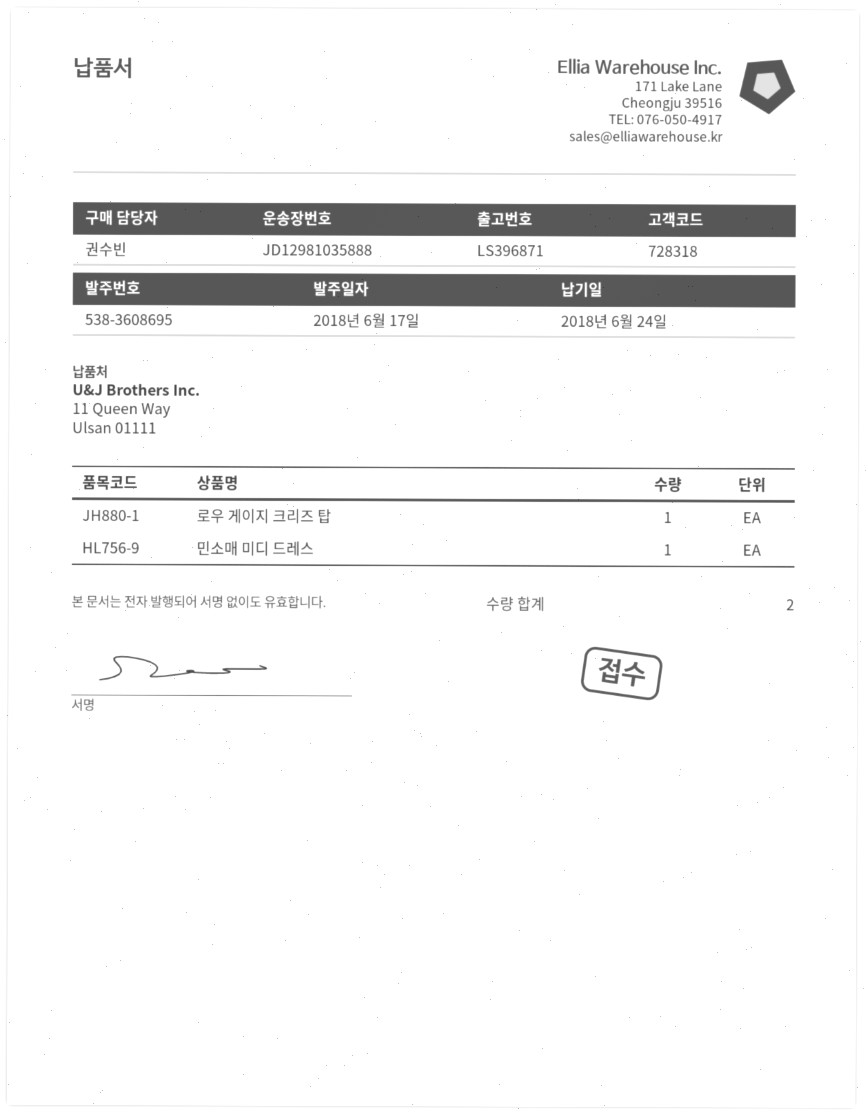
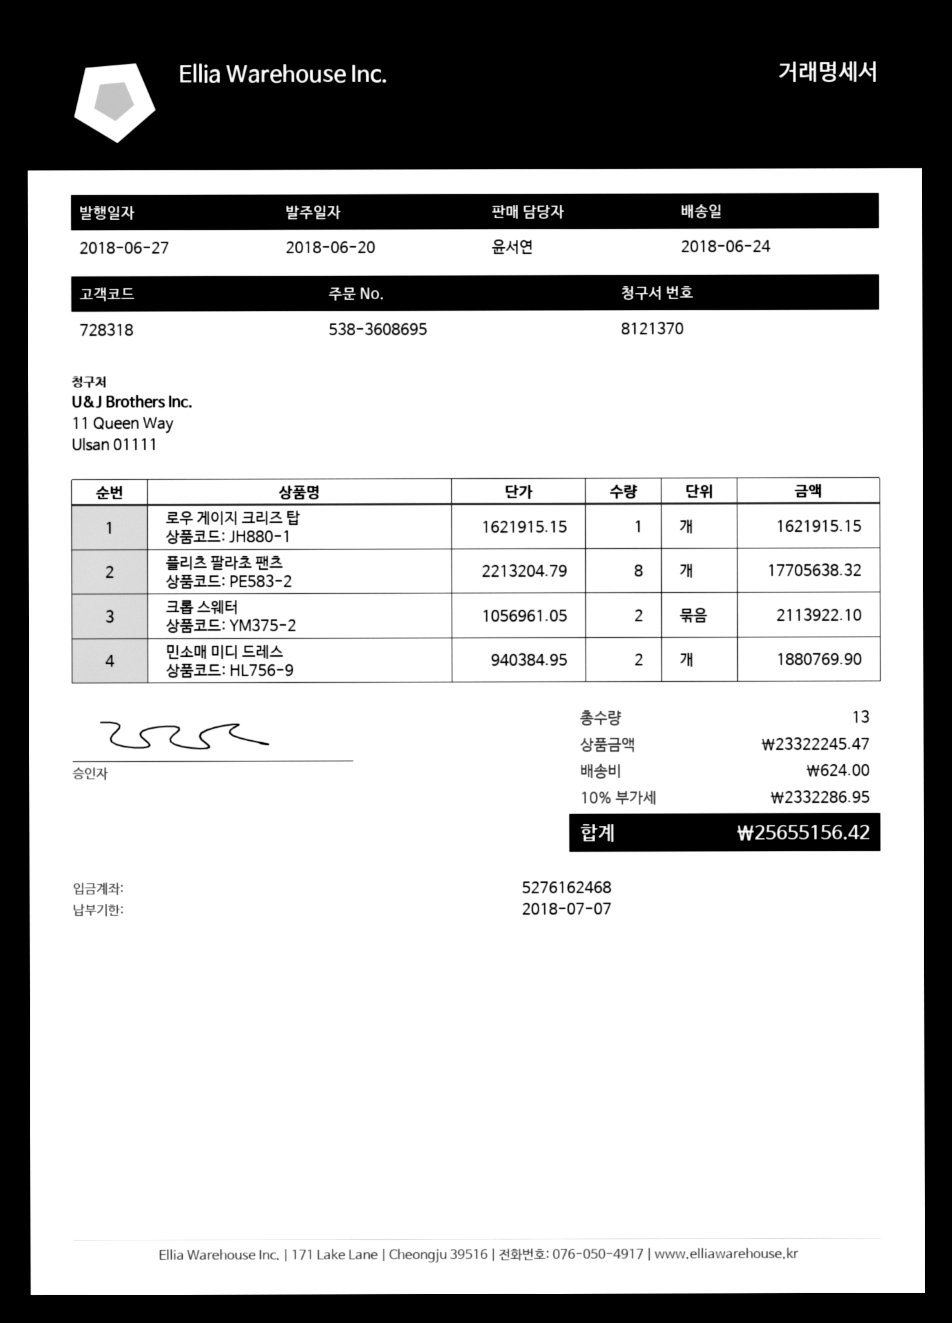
order date: 2018-06-17 -> 2018-06-20
민소매 미디 드레스: 1 -> 2
플리츠 팔라초 팬츠: none -> 8
크롭 스웨터: none -> 2
total quantity: 2 -> 13

